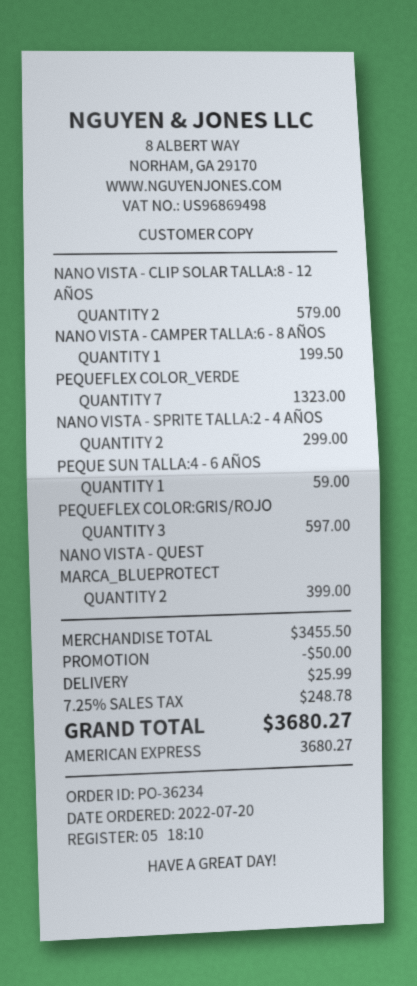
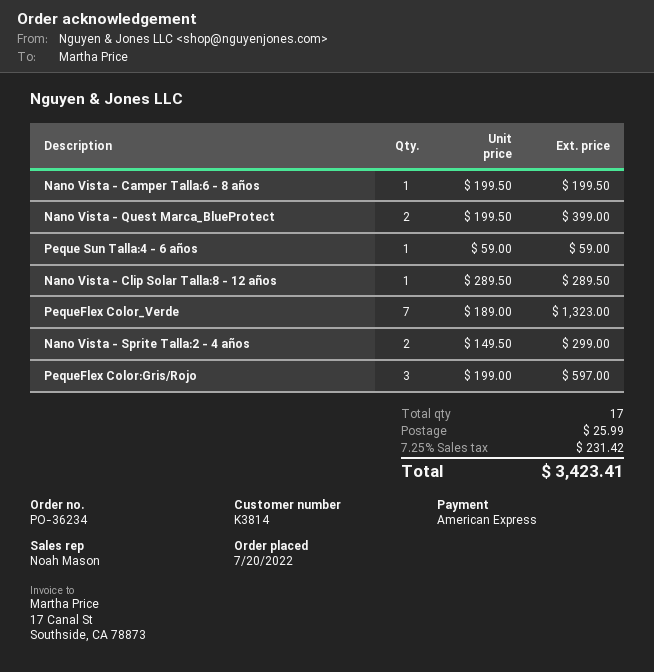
NANO VISTA - CLIP SOLAR TALLA:8 - 12 AÑOS: 2 for 579.00 -> 1 for 289.50
discount: 50.00 -> none
tax: 7.25% = 248.78 -> 7.25% = 231.42
total: 3680.27 -> 3423.41

